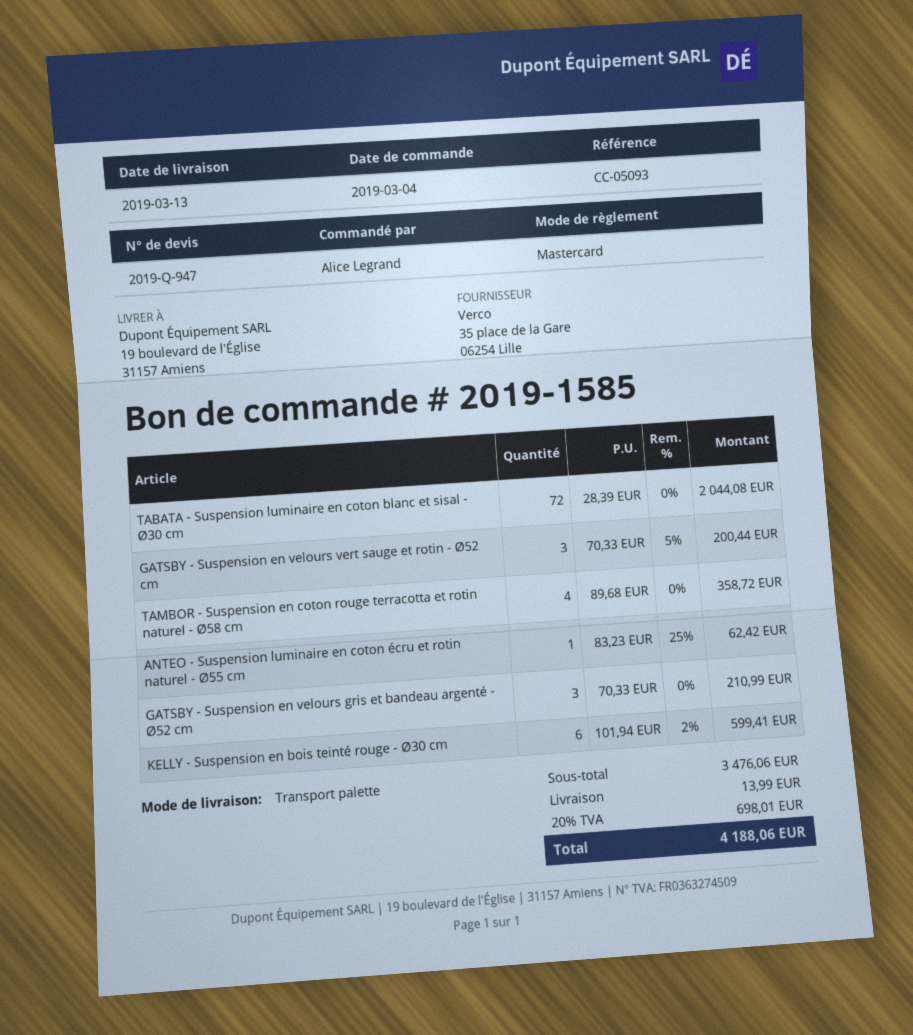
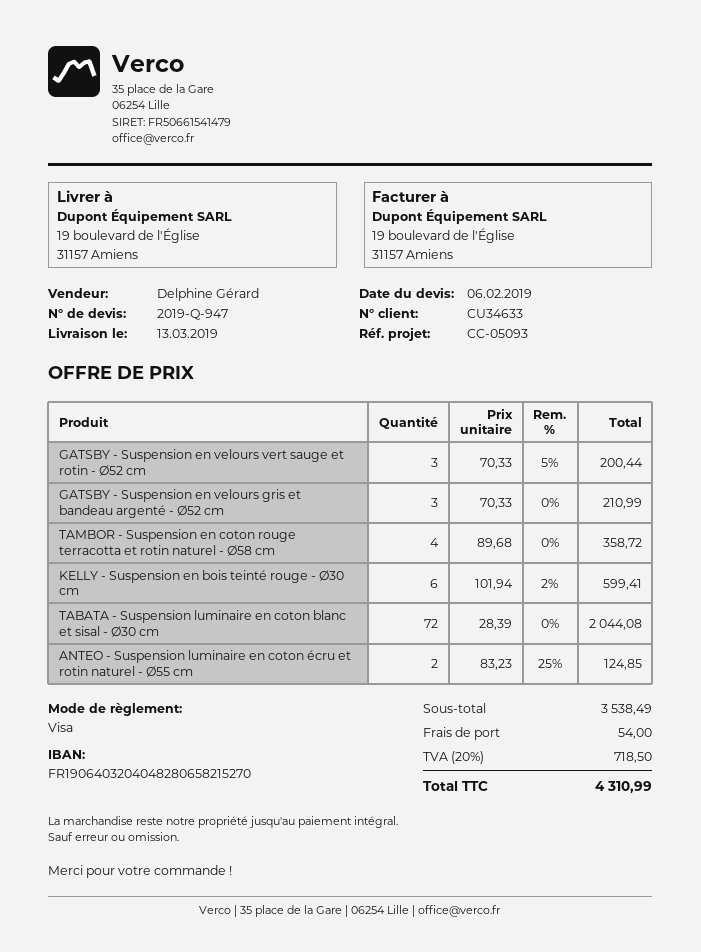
payment method: Mastercard -> Visa
ANTEO - Suspension luminaire en coton écru et rotin naturel - Ø55 cm: 1 x 83.23 - 25% = 62.42 -> 2 x 83.23 - 25% = 124.85
subtotal: 3476.06 -> 3538.49
shipping: 13.99 -> 54.00
tax: 20% = 698.01 -> 20% = 718.50
total: 4188.06 -> 4310.99

